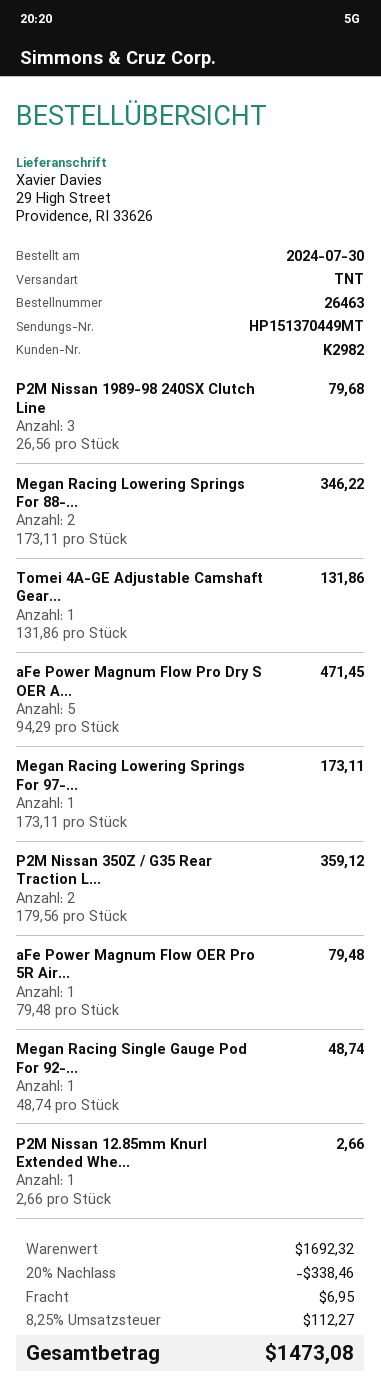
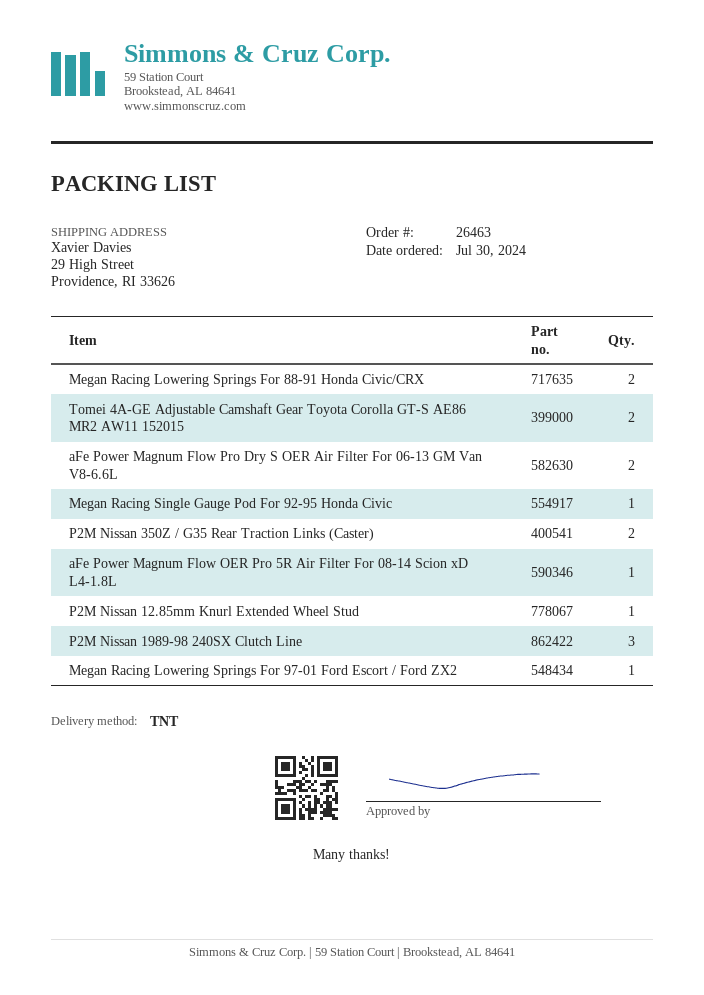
Tomei 4A-GE Adjustable Camshaft Gear...: 1 -> 2
aFe Power Magnum Flow Pro Dry S OER A...: 5 -> 2

